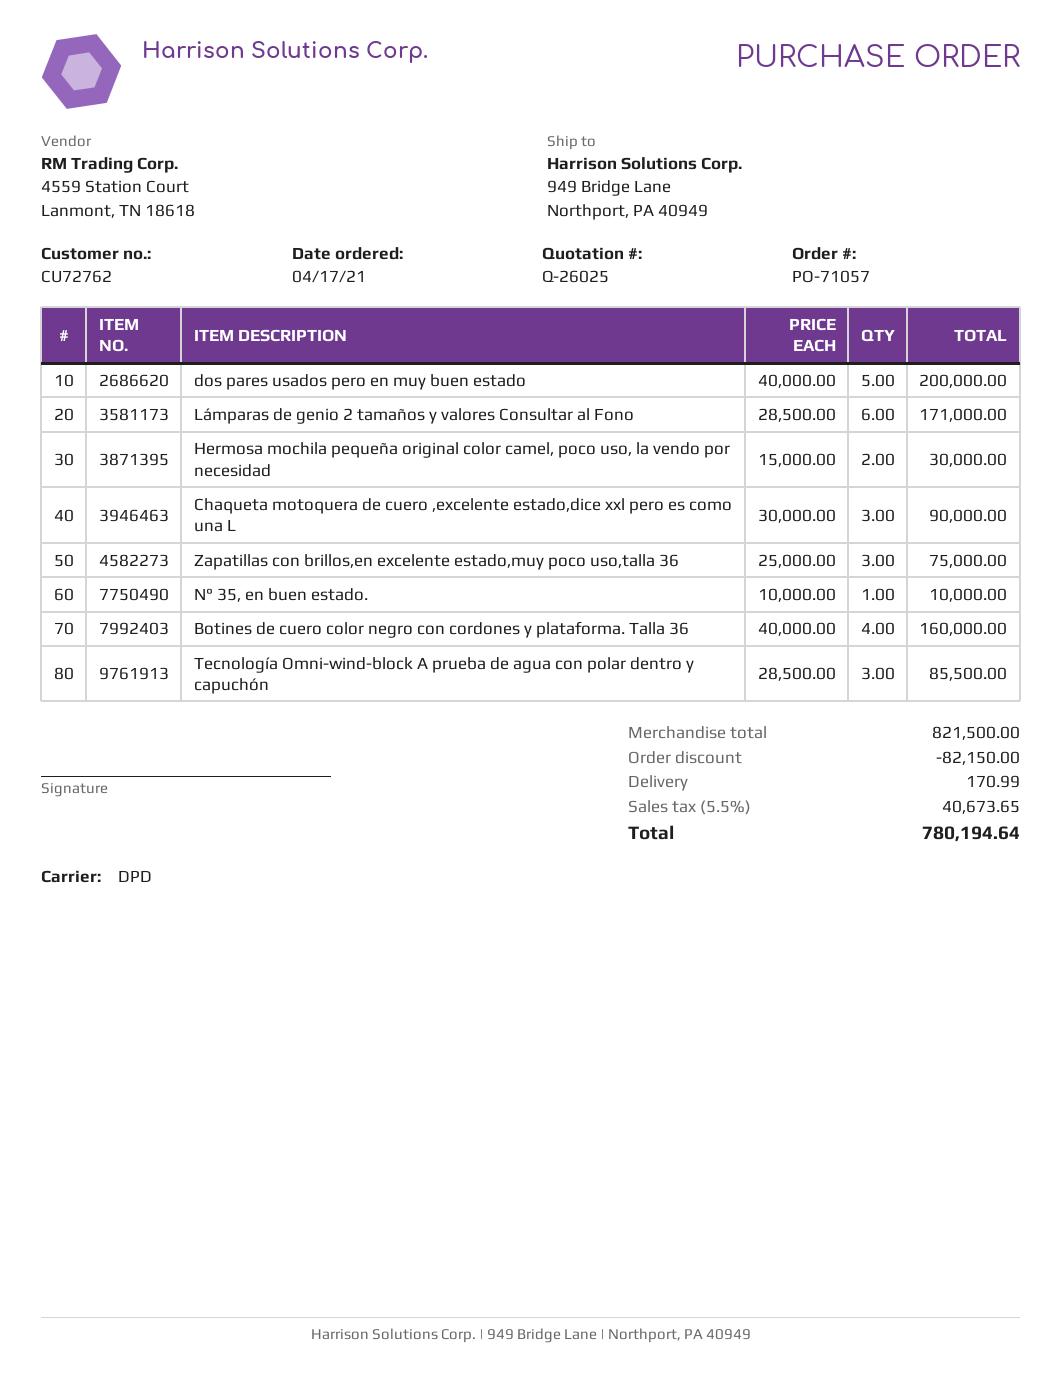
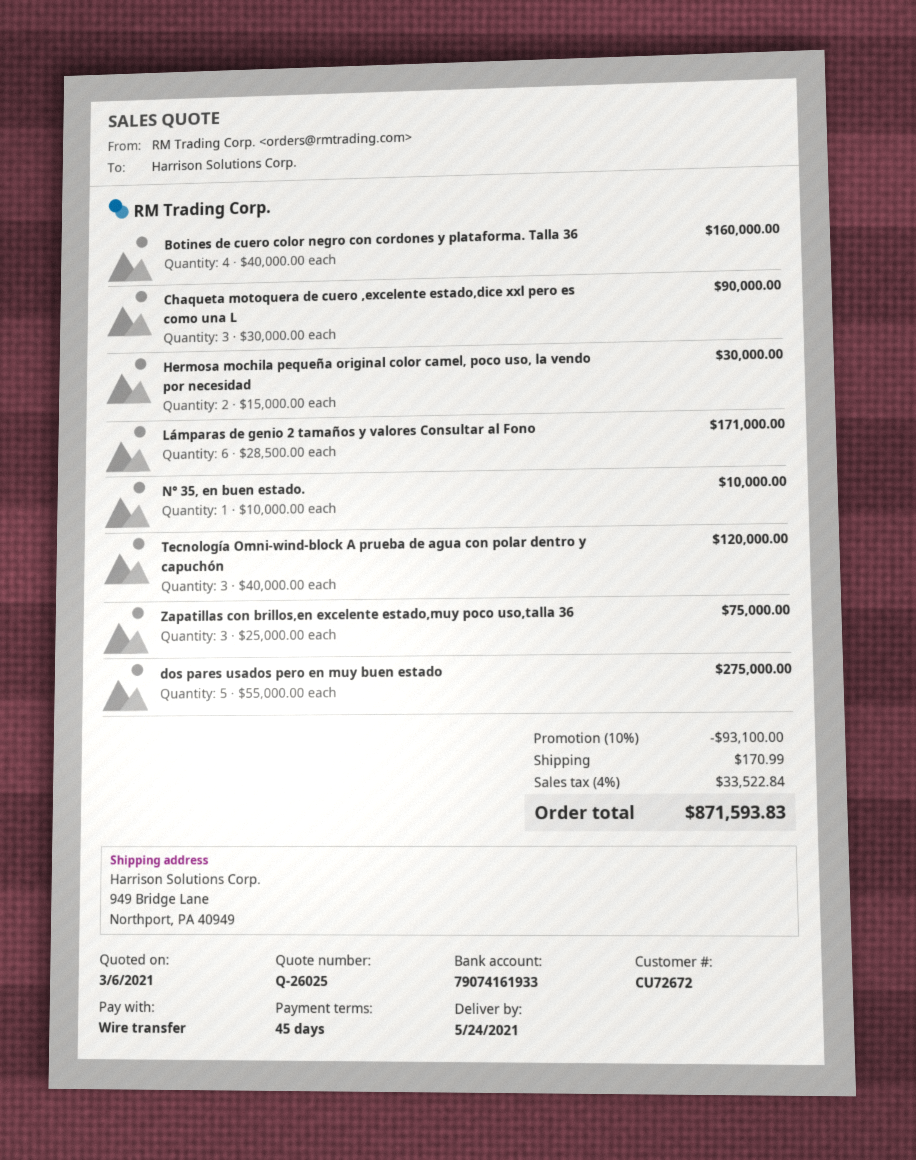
customer number: CU72762 -> CU72672
dos pares usados pero en muy buen estado: 5 x 40000.00 = 200000.00 -> 5 x 55000.00 = 275000.00
Tecnología Omni-wind-block A prueba de agua con polar dentro y capuchón: 3 x 28500.00 = 85500.00 -> 3 x 40000.00 = 120000.00
discount: 82150.00 -> 93100.00
tax: 5.5% = 40673.65 -> 4% = 33522.84
total: 780194.64 -> 871593.83

